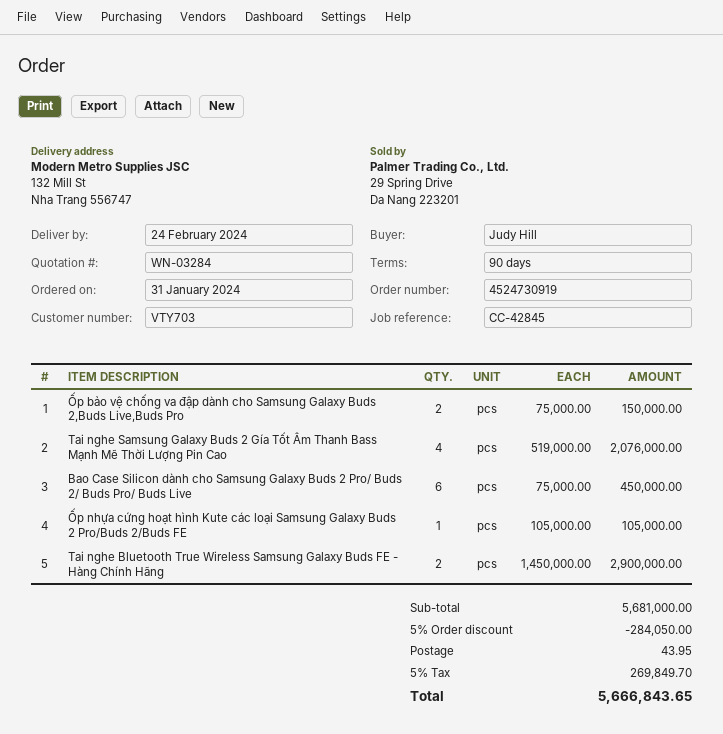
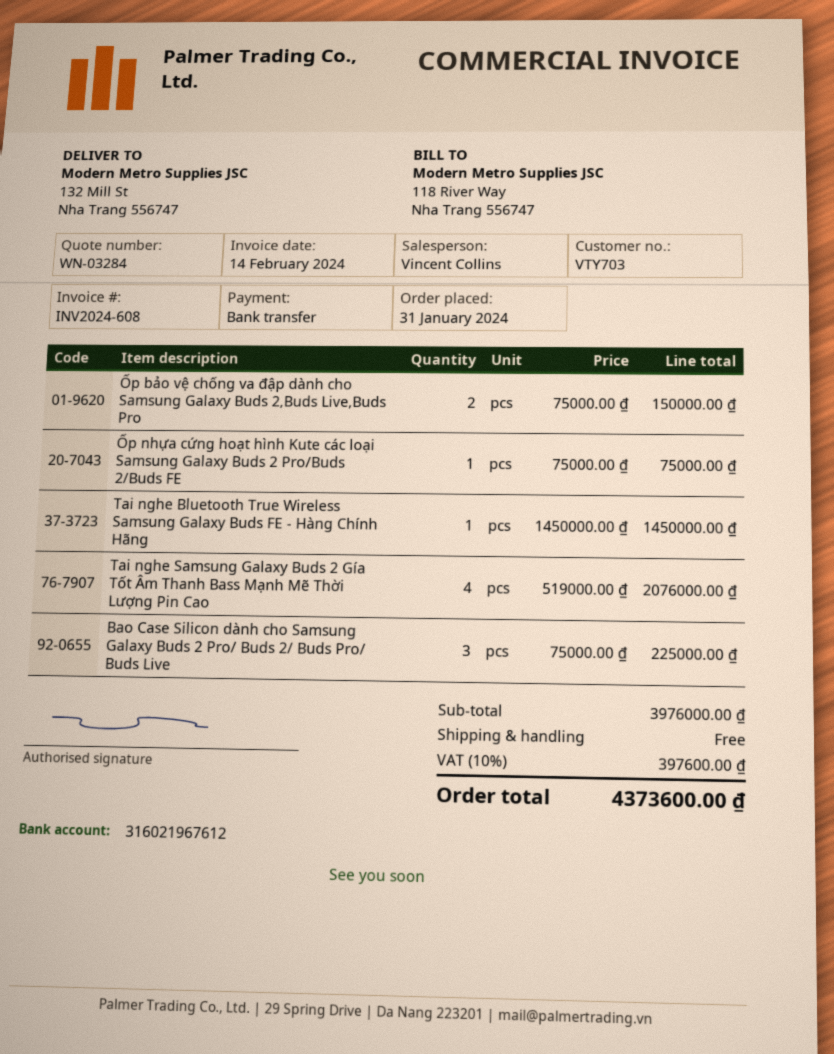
Bao Case Silicon dành cho Samsung Galaxy Buds 2 Pro/ Buds 2/ Buds Pro/ Buds Live: 6 x 75000.00 = 450000.00 -> 3 x 75000.00 = 225000.00
Ốp nhựa cứng hoạt hình Kute các loại Samsung Galaxy Buds 2 Pro/Buds 2/Buds FE: 1 x 105000.00 = 105000.00 -> 1 x 75000.00 = 75000.00
Tai nghe Bluetooth True Wireless Samsung Galaxy Buds FE - Hàng Chính Hãng: 2 x 1450000.00 = 2900000.00 -> 1 x 1450000.00 = 1450000.00
subtotal: 5681000.00 -> 3976000.00
discount: 5% = 284050.00 -> none
shipping: 43.95 -> 0.00
tax: 5% = 269849.70 -> 10% = 397600.00
total: 5666843.65 -> 4373600.00

